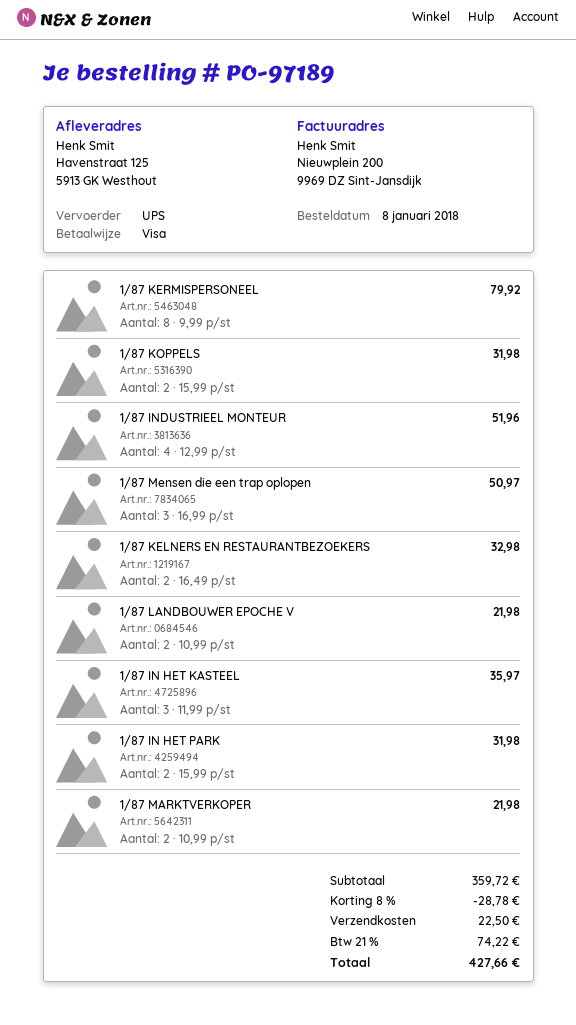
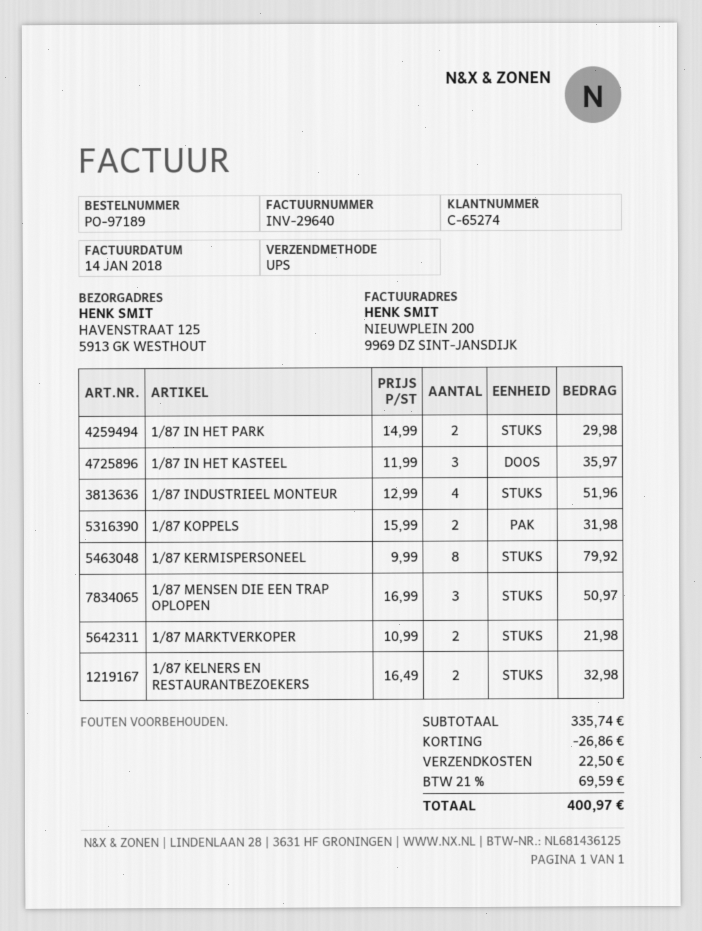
1/87 LANDBOUWER EPOCHE V: 2 x 10.99 = 21.98 -> none
1/87 IN HET PARK: 2 x 15.99 = 31.98 -> 2 x 14.99 = 29.98
subtotal: 359.72 -> 335.74
discount: 28.78 -> 26.86
tax: 21% = 74.22 -> 21% = 69.59
total: 427.66 -> 400.97

